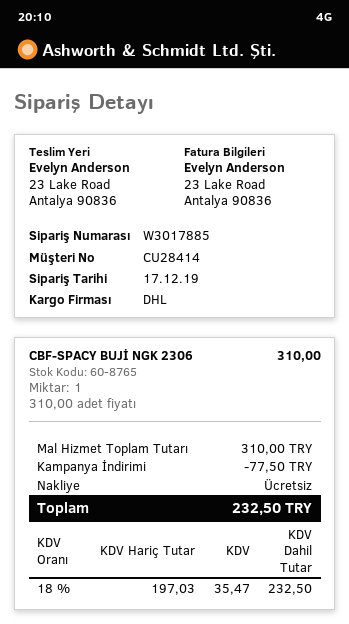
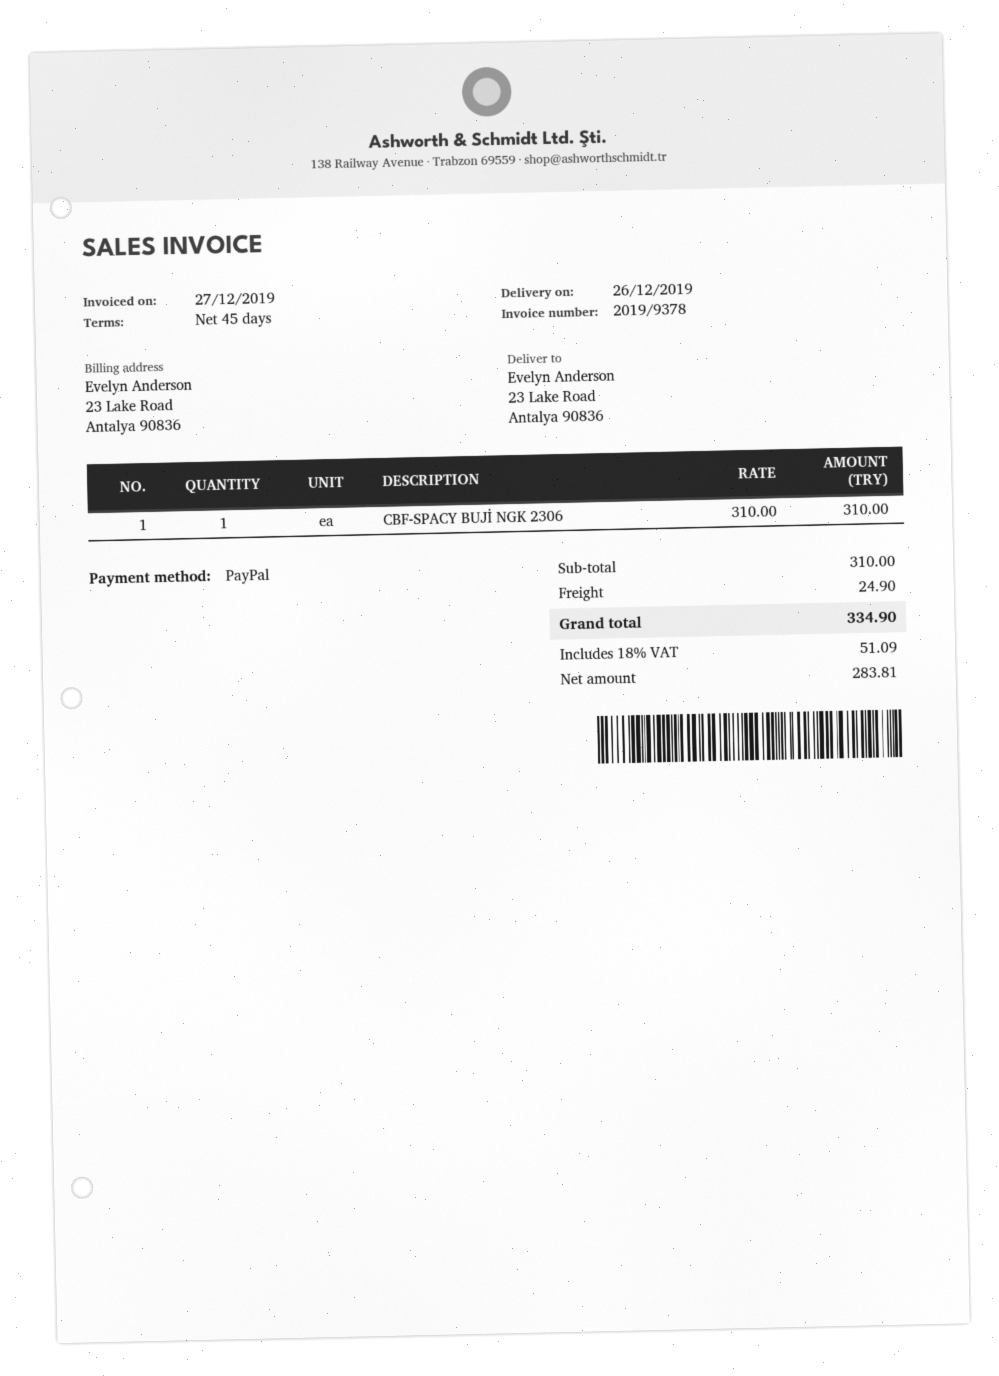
discount: 77.50 -> none
shipping: 0.00 -> 24.90
net: 197.03 -> 283.81
tax: 18% = 35.47 -> 18% = 51.09
total: 232.50 -> 334.90

